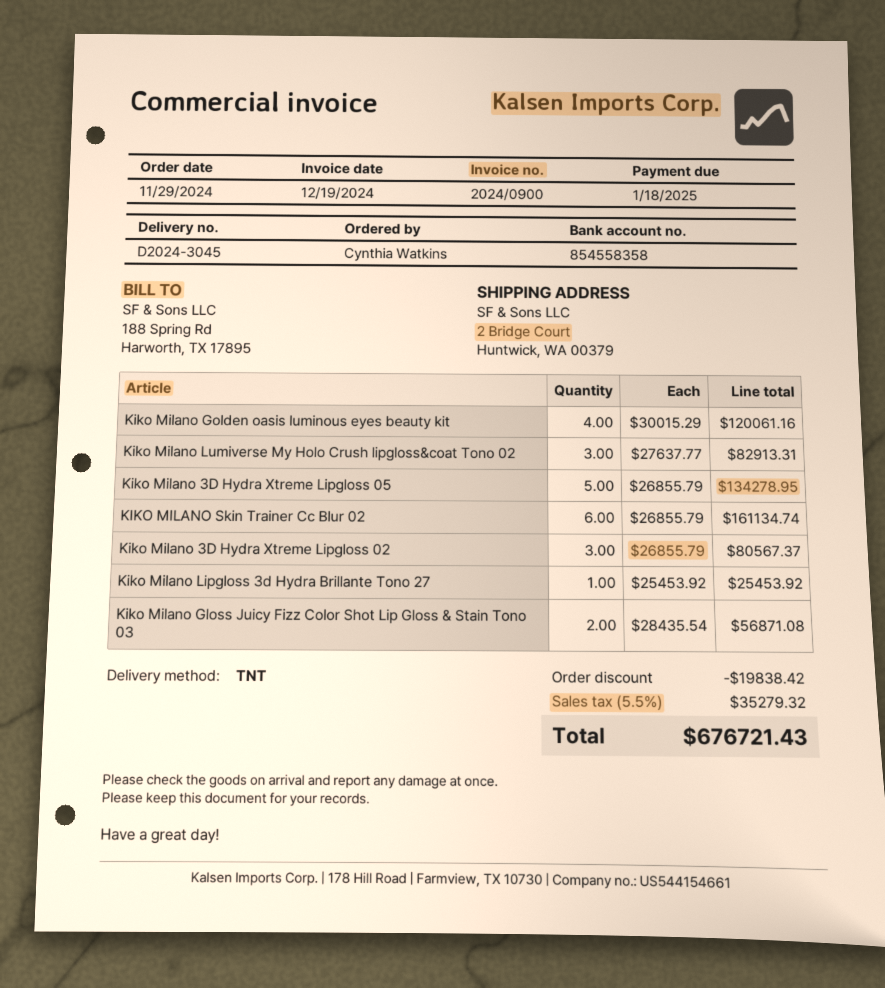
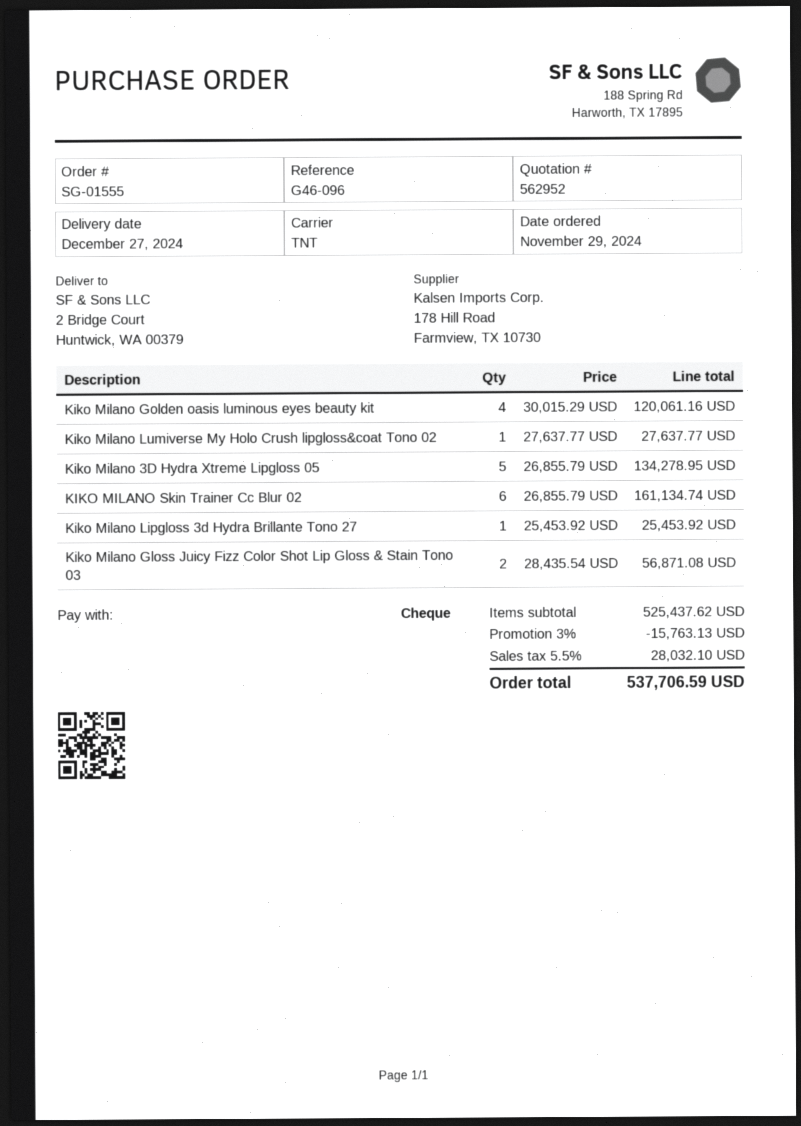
Kiko Milano Lumiverse My Holo Crush lipgloss&coat Tono 02: 3 x 27637.77 = 82913.31 -> 1 x 27637.77 = 27637.77
Kiko Milano 3D Hydra Xtreme Lipgloss 02: 3 x 26855.79 = 80567.37 -> none
discount: 19838.42 -> 15763.13
tax: 5.5% = 35279.32 -> 5.5% = 28032.10
total: 676721.43 -> 537706.59

